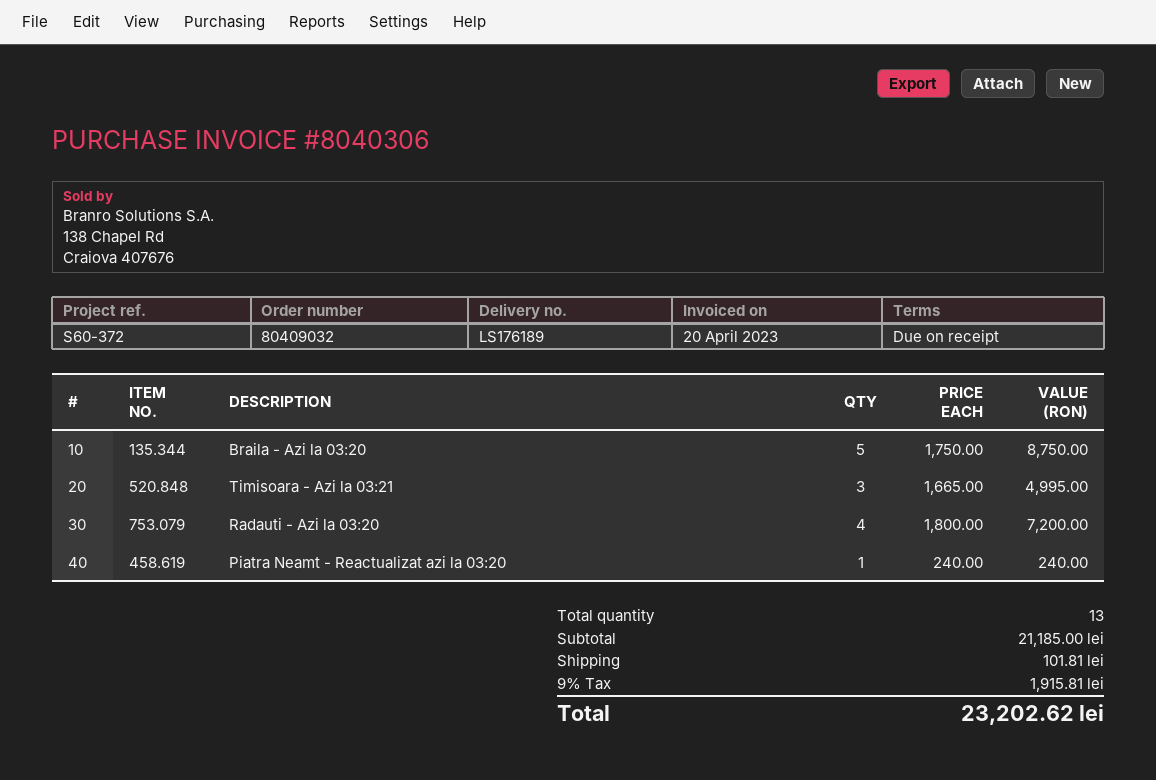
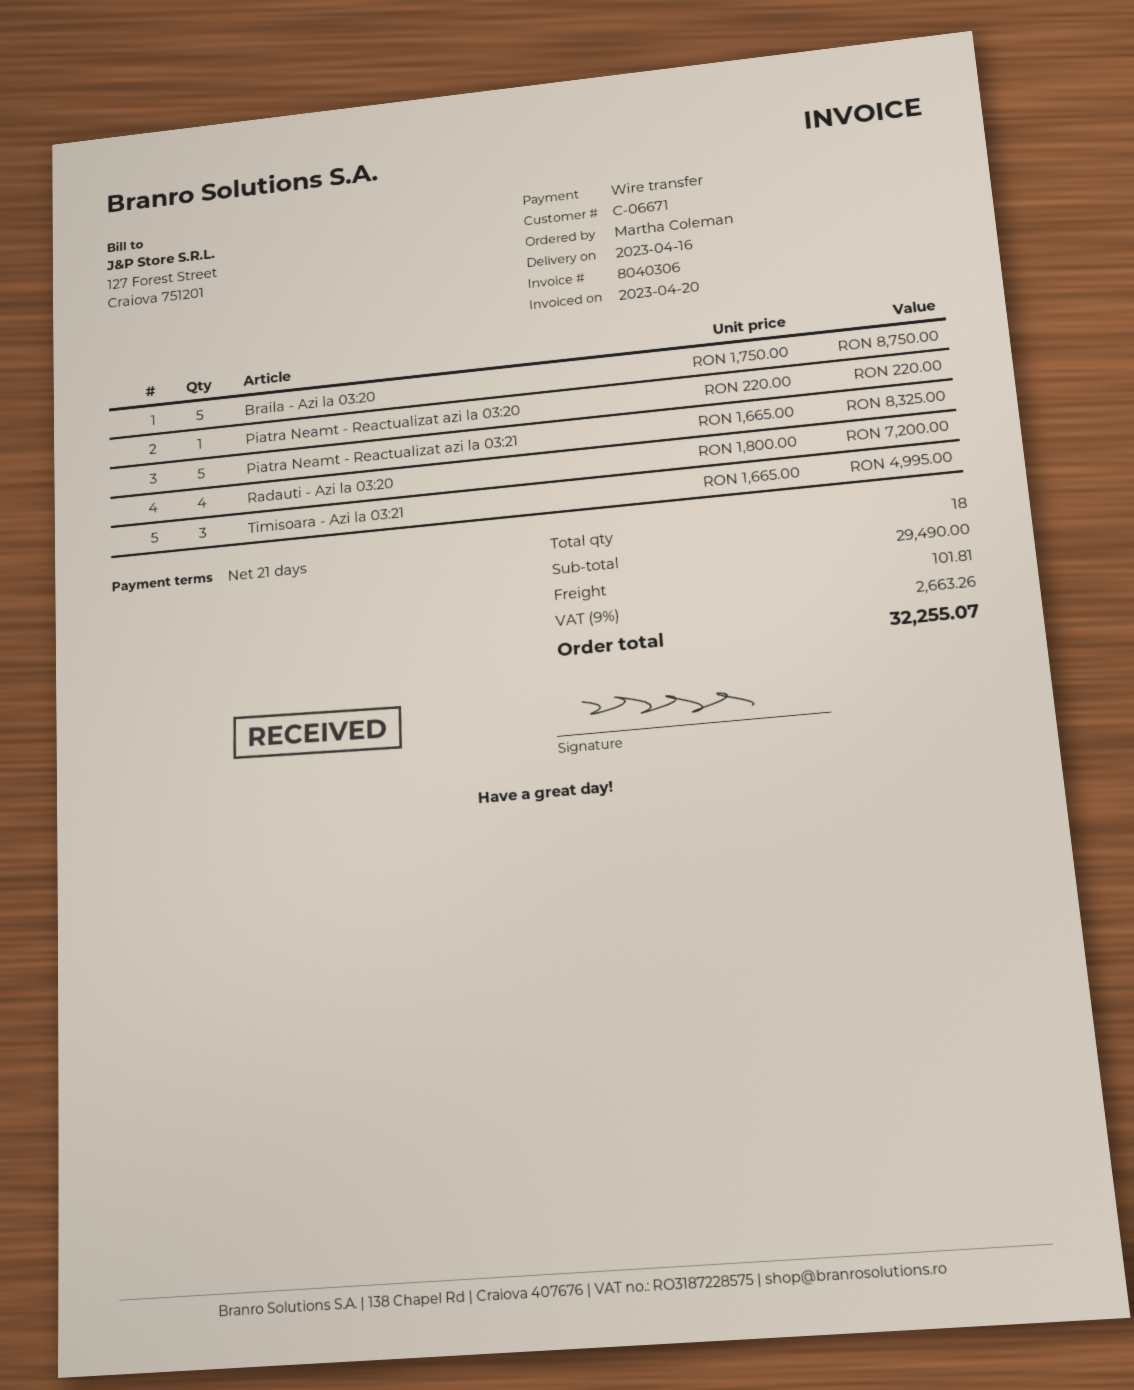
payment terms: on receipt -> 21 days
Piatra Neamt - Reactualizat azi la 03:20: 1 x 240.00 = 240.00 -> 1 x 220.00 = 220.00
Piatra Neamt - Reactualizat azi la 03:21: none -> 5 x 1665.00 = 8325.00
total quantity: 13 -> 18
subtotal: 21185.00 -> 29490.00
tax: 9% = 1915.81 -> 9% = 2663.26
total: 23202.62 -> 32255.07

